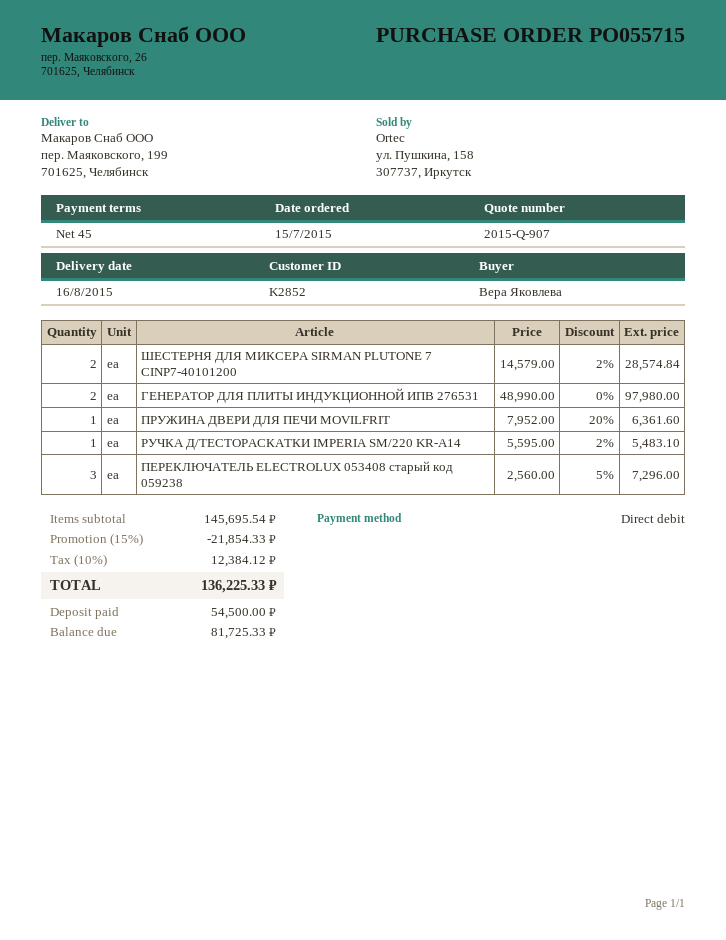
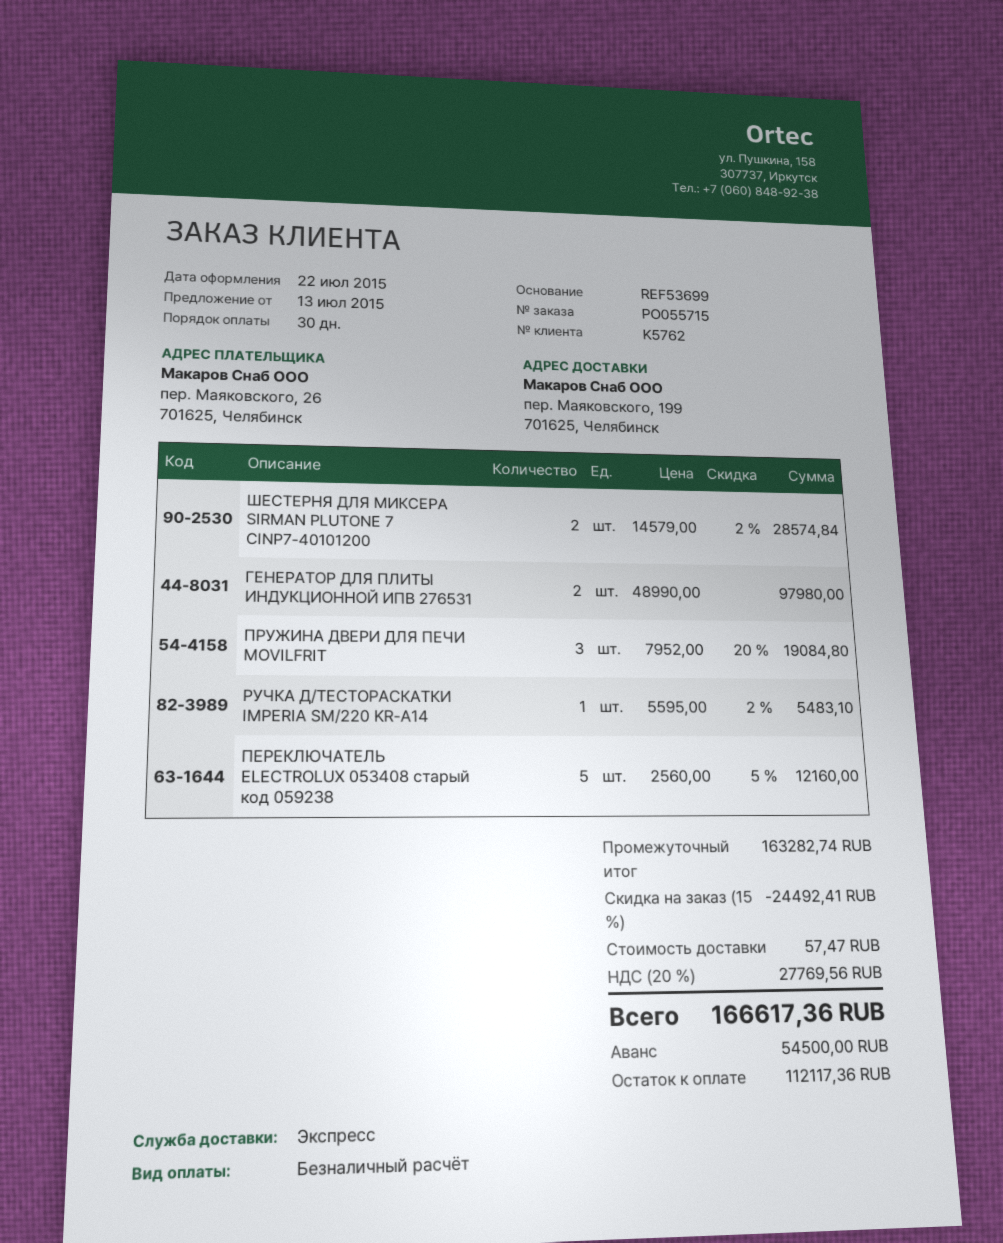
order date: 2015-07-15 -> 2015-07-22
payment terms: 45 days -> 30 days
customer number: K2852 -> K5762
payment method: direct debit -> bank transfer
ПРУЖИНА ДВЕРИ ДЛЯ ПЕЧИ MOVILFRIT: 1 x 7952.00 - 20% = 6361.60 -> 3 x 7952.00 - 20% = 19084.80
ПЕРЕКЛЮЧАТЕЛЬ ELECTROLUX 053408 старый код 059238: 3 x 2560.00 - 5% = 7296.00 -> 5 x 2560.00 - 5% = 12160.00
subtotal: 145695.54 -> 163282.74
discount: 15% = 21854.33 -> 15% = 24492.41
shipping: none -> 57.47
tax: 10% = 12384.12 -> 20% = 27769.56
total: 136225.33 -> 166617.36
balance: 81725.33 -> 112117.36

